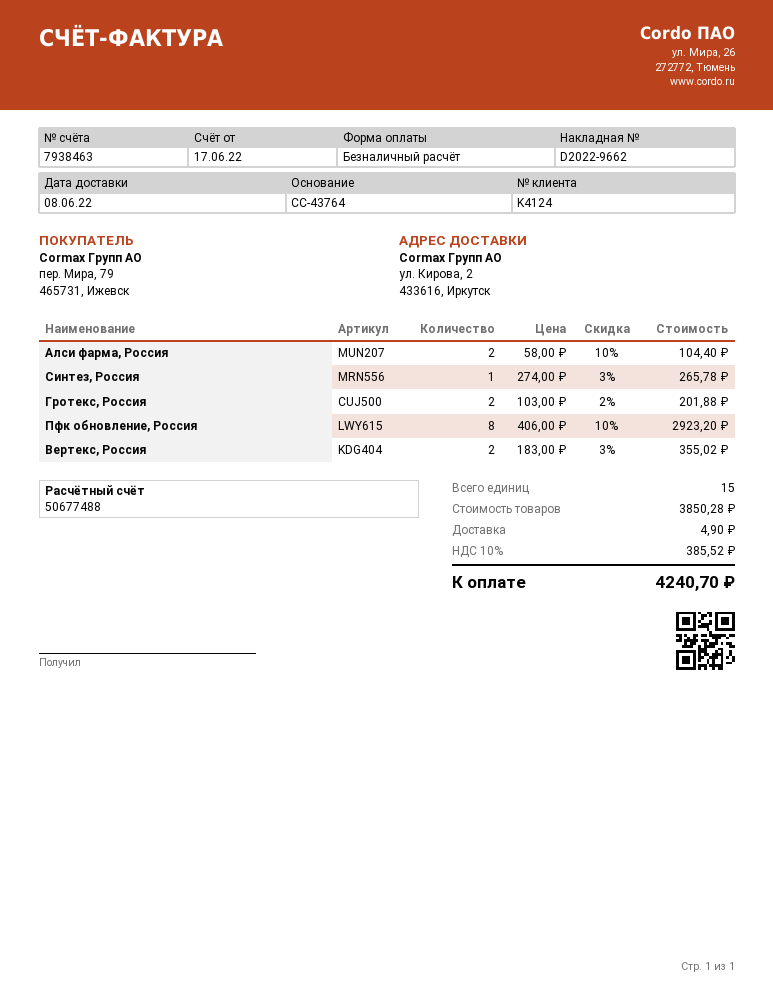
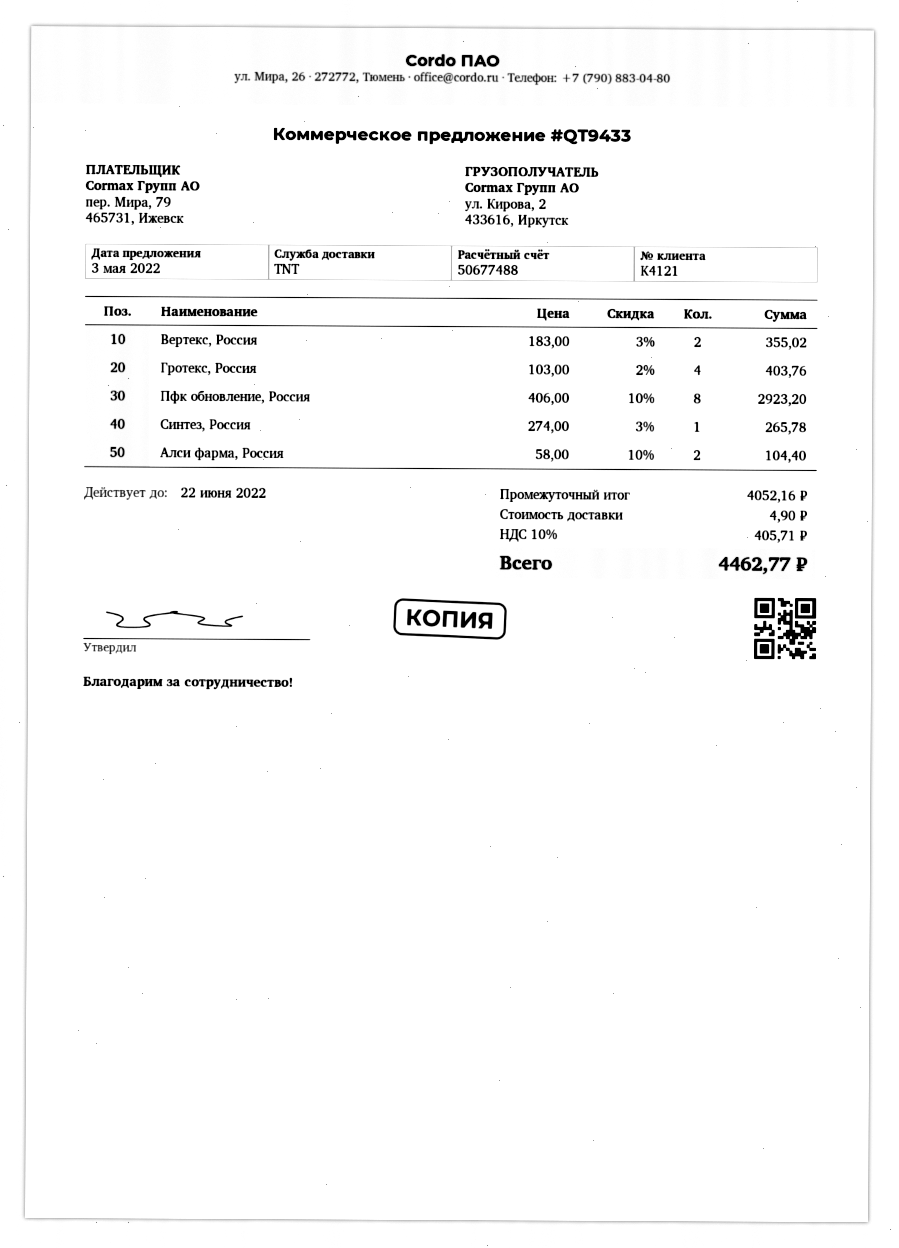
customer number: K4124 -> K4121
Гротекс, Россия: 2 x 103.00 - 2% = 201.88 -> 4 x 103.00 - 2% = 403.76
subtotal: 3850.28 -> 4052.16
tax: 10% = 385.52 -> 10% = 405.71
total: 4240.70 -> 4462.77

